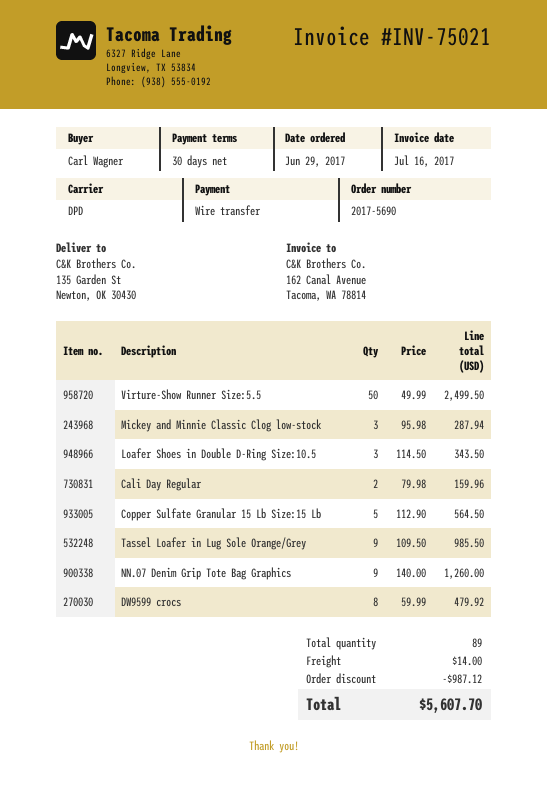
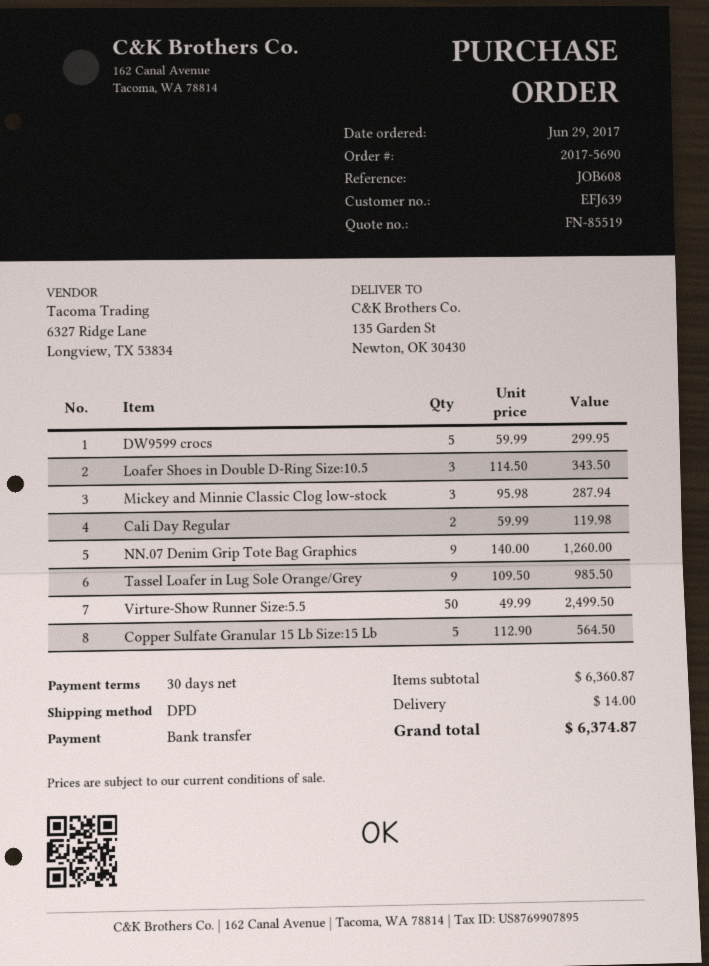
Cali Day Regular: 2 x 79.98 = 159.96 -> 2 x 59.99 = 119.98
DW9599 crocs: 8 x 59.99 = 479.92 -> 5 x 59.99 = 299.95
discount: 987.12 -> none
total: 5607.70 -> 6374.87

